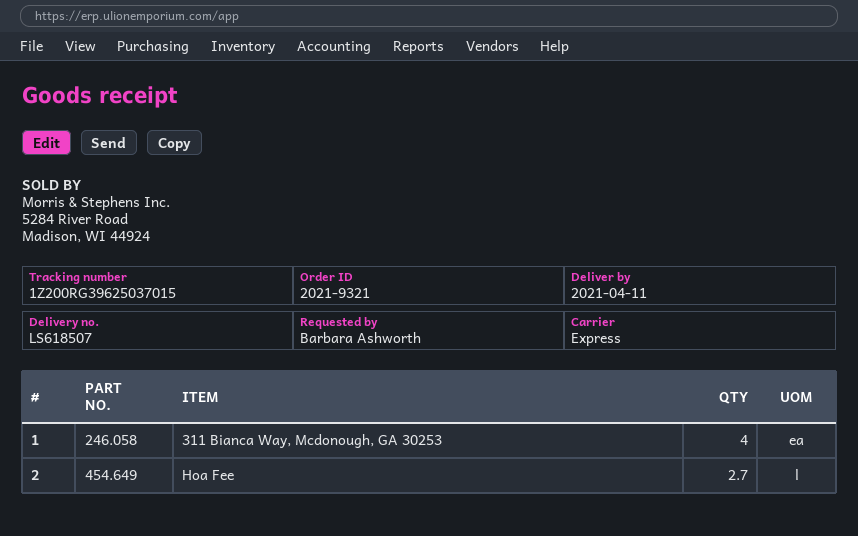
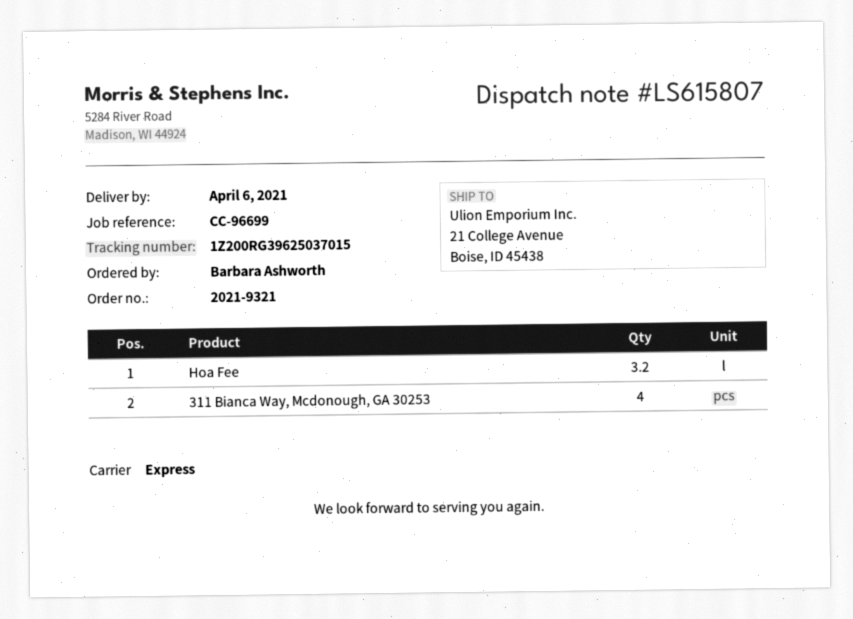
delivery note number: LS618507 -> LS615807
delivery date: 2021-04-11 -> 2021-04-06
Hoa Fee: 2.7 -> 3.2

